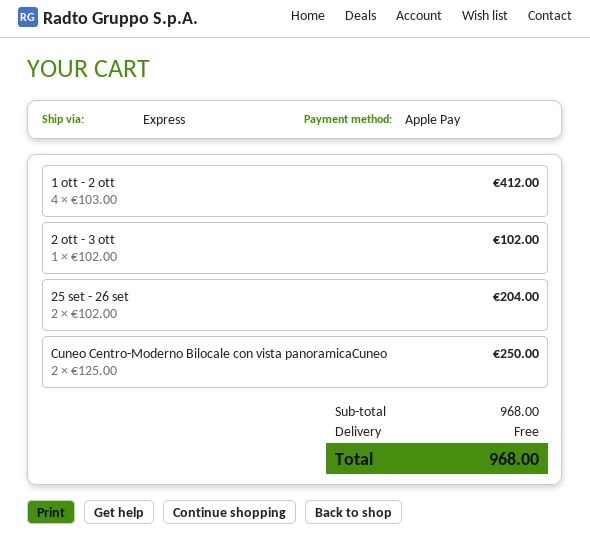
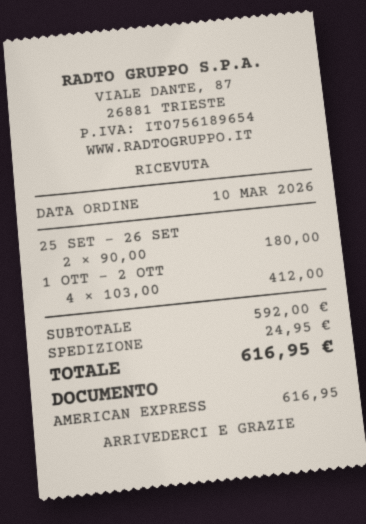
payment method: Apple Pay -> American Express
2 ott - 3 ott: 1 x 102.00 = 102.00 -> none
25 set - 26 set: 2 x 102.00 = 204.00 -> 2 x 90.00 = 180.00
Cuneo Centro-Moderno Bilocale con vista panoramicaCuneo: 2 x 125.00 = 250.00 -> none
subtotal: 968.00 -> 592.00
shipping: 0.00 -> 24.95
total: 968.00 -> 616.95

